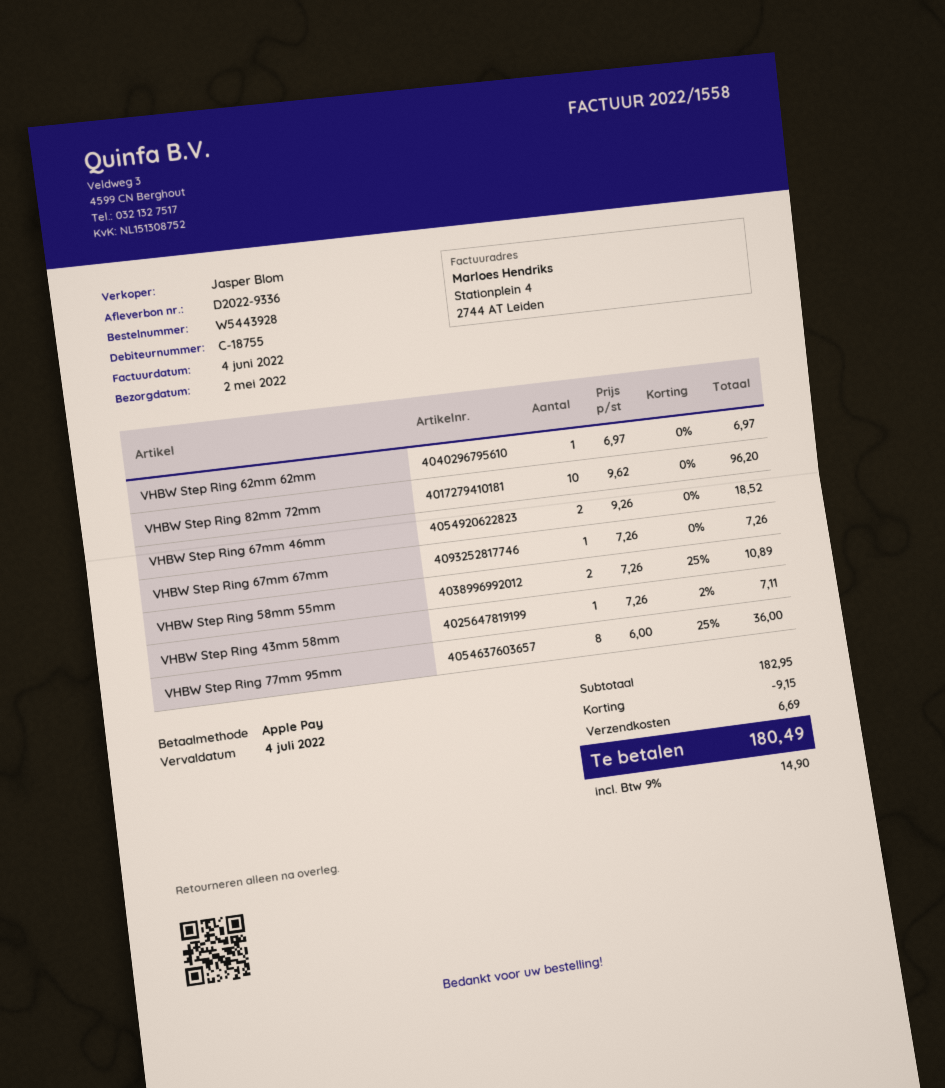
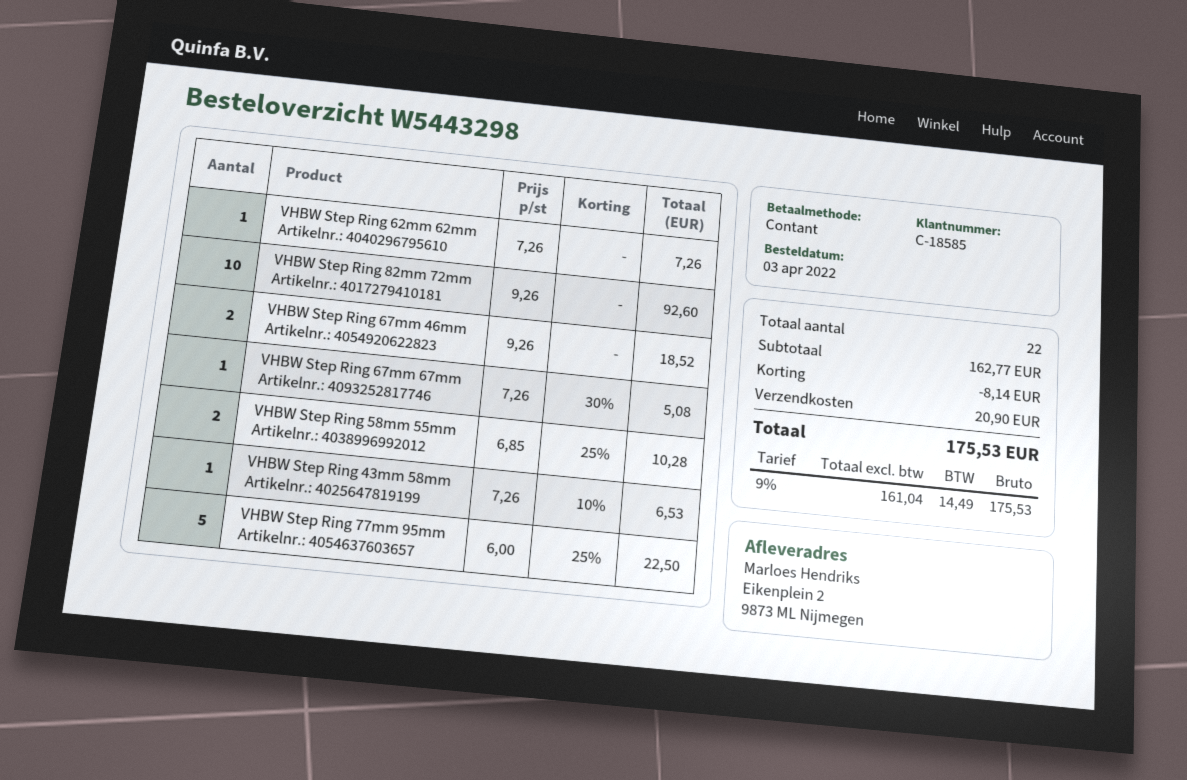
order number: W5443928 -> W5443298
customer number: C-18755 -> C-18585
payment method: Apple Pay -> cash
VHBW Step Ring 62mm 62mm: 1 x 6.97 = 6.97 -> 1 x 7.26 = 7.26
VHBW Step Ring 82mm 72mm: 10 x 9.62 = 96.20 -> 10 x 9.26 = 92.60
VHBW Step Ring 67mm 67mm: 1 x 7.26 = 7.26 -> 1 x 7.26 - 30% = 5.08
VHBW Step Ring 58mm 55mm: 2 x 7.26 - 25% = 10.89 -> 2 x 6.85 - 25% = 10.28
VHBW Step Ring 43mm 58mm: 1 x 7.26 - 2% = 7.11 -> 1 x 7.26 - 10% = 6.53
VHBW Step Ring 77mm 95mm: 8 x 6.00 - 25% = 36.00 -> 5 x 6.00 - 25% = 22.50
subtotal: 182.95 -> 162.77
discount: 9.15 -> 8.14
shipping: 6.69 -> 20.90
tax: 9% = 14.90 -> 9% = 14.49
total: 180.49 -> 175.53

